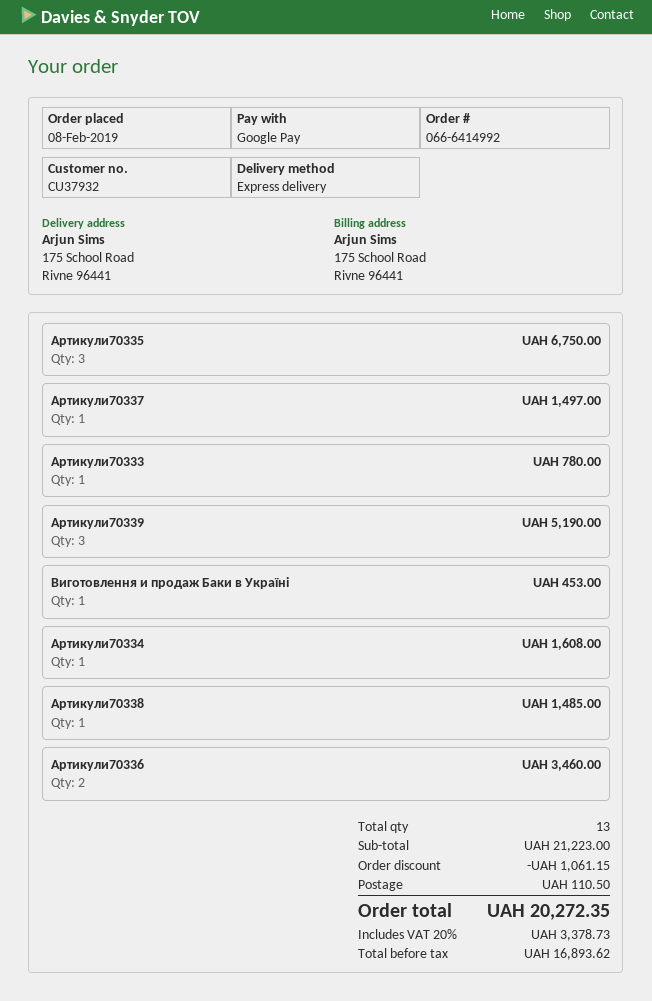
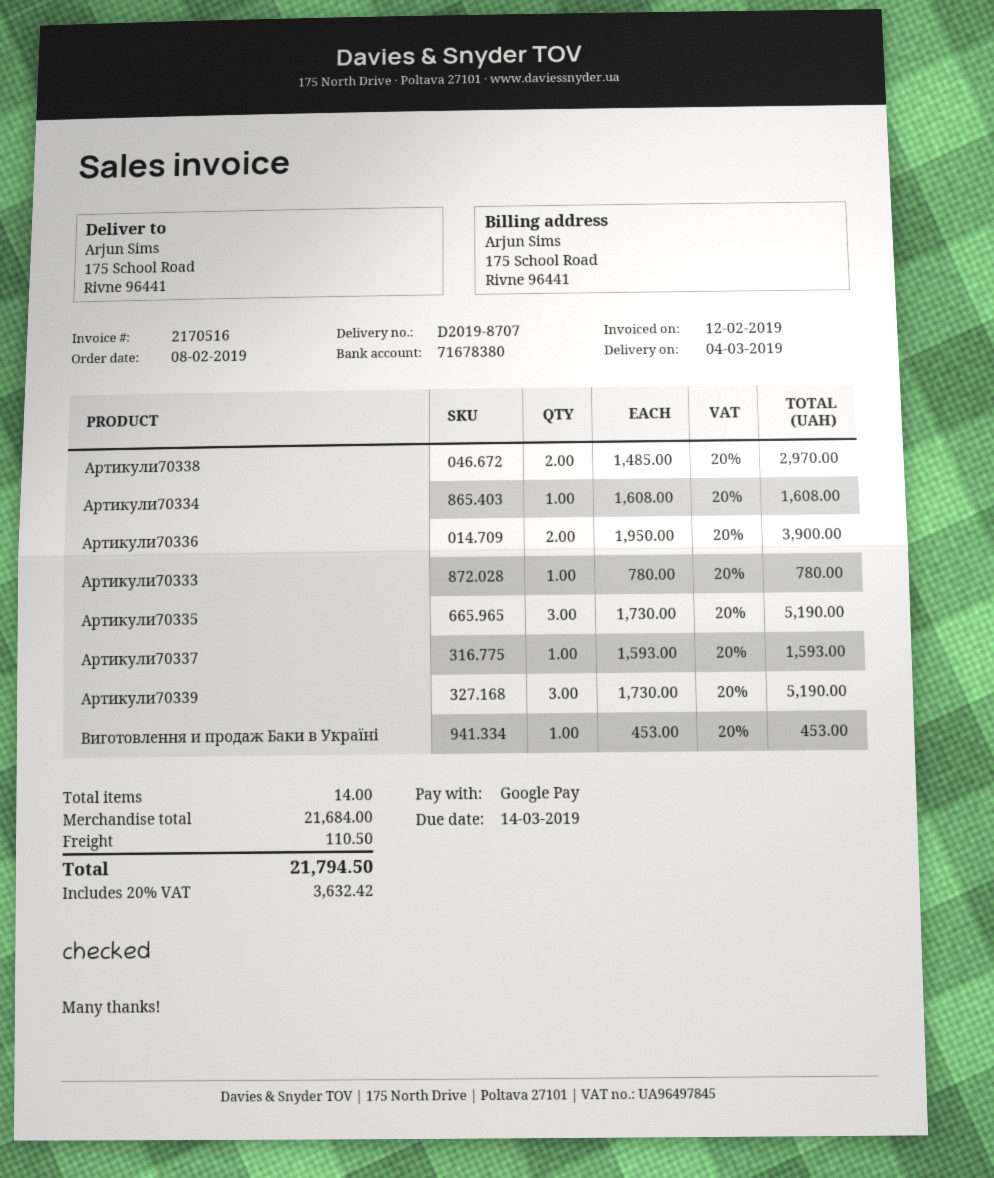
Артикули70335: 3 for 6750.00 -> 3 for 5190.00
Артикули70337: 1 for 1497.00 -> 1 for 1593.00
Артикули70338: 1 for 1485.00 -> 2 for 2970.00
Артикули70336: 2 for 3460.00 -> 2 for 3900.00
total quantity: 13 -> 14
subtotal: 21223.00 -> 21684.00
discount: 1061.15 -> none
tax: 20% = 3378.73 -> 20% = 3632.42
total: 20272.35 -> 21794.50

